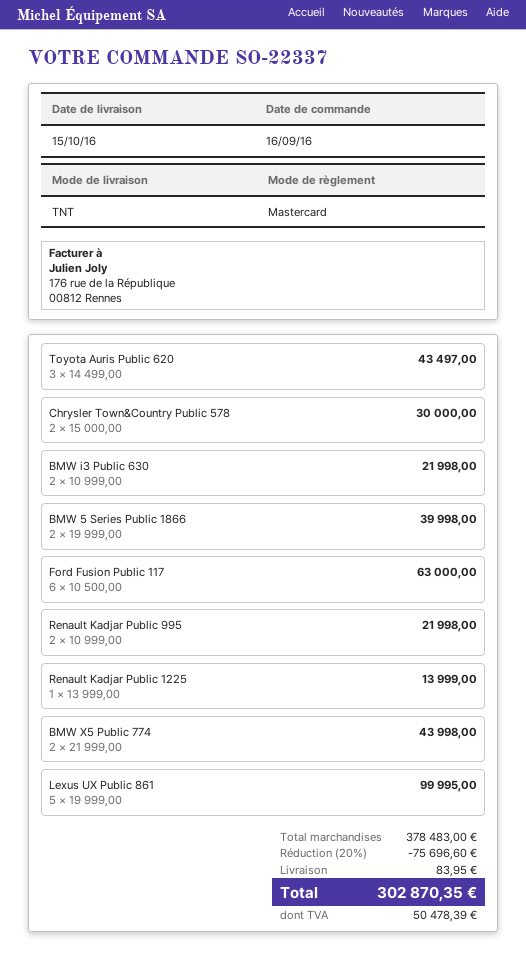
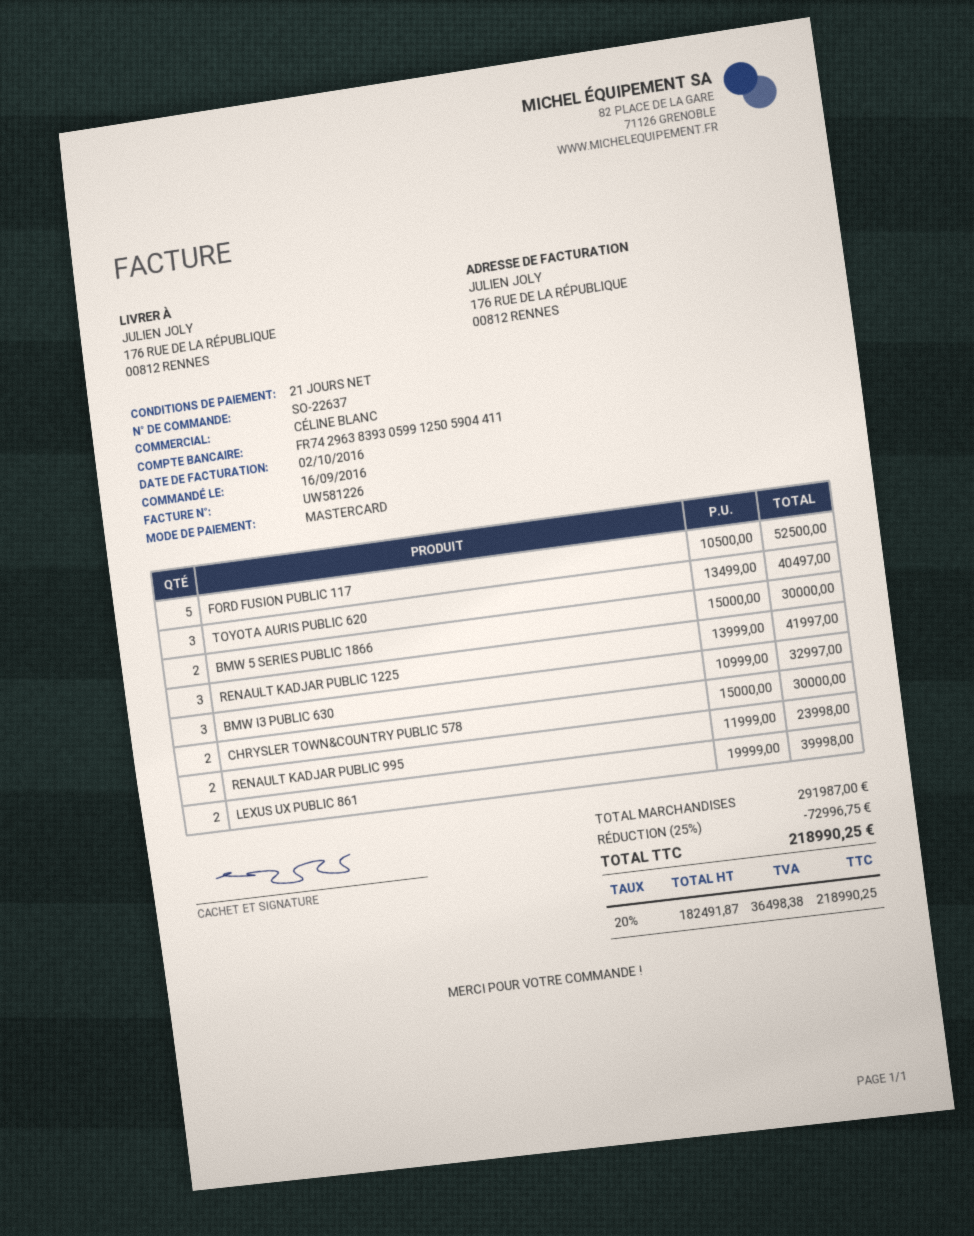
order number: SO-22337 -> SO-22637
Toyota Auris Public 620: 3 x 14499.00 = 43497.00 -> 3 x 13499.00 = 40497.00
BMW i3 Public 630: 2 x 10999.00 = 21998.00 -> 3 x 10999.00 = 32997.00
BMW 5 Series Public 1866: 2 x 19999.00 = 39998.00 -> 2 x 15000.00 = 30000.00
Ford Fusion Public 117: 6 x 10500.00 = 63000.00 -> 5 x 10500.00 = 52500.00
Renault Kadjar Public 995: 2 x 10999.00 = 21998.00 -> 2 x 11999.00 = 23998.00
Renault Kadjar Public 1225: 1 x 13999.00 = 13999.00 -> 3 x 13999.00 = 41997.00
BMW X5 Public 774: 2 x 21999.00 = 43998.00 -> none
Lexus UX Public 861: 5 x 19999.00 = 99995.00 -> 2 x 19999.00 = 39998.00
subtotal: 378483.00 -> 291987.00
discount: 20% = 75696.60 -> 25% = 72996.75
shipping: 83.95 -> none
tax: 50478.39 -> 36498.38
total: 302870.35 -> 218990.25

